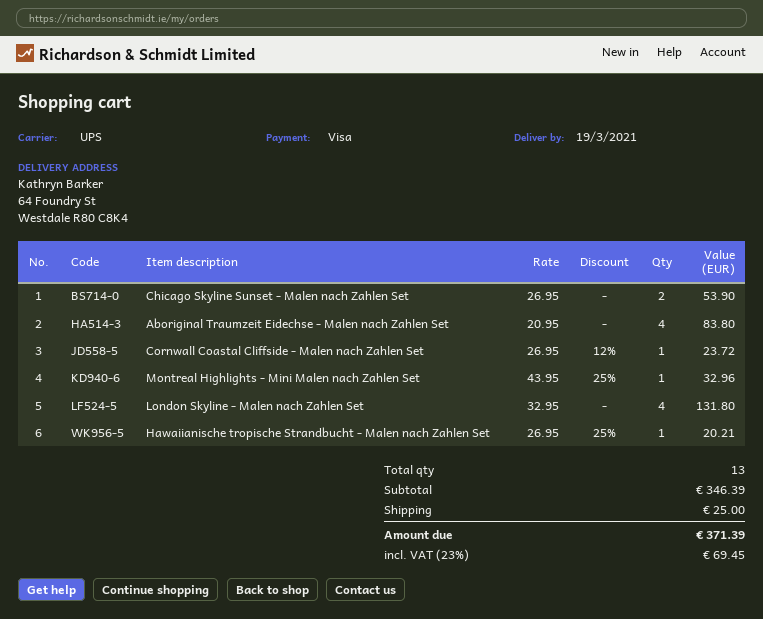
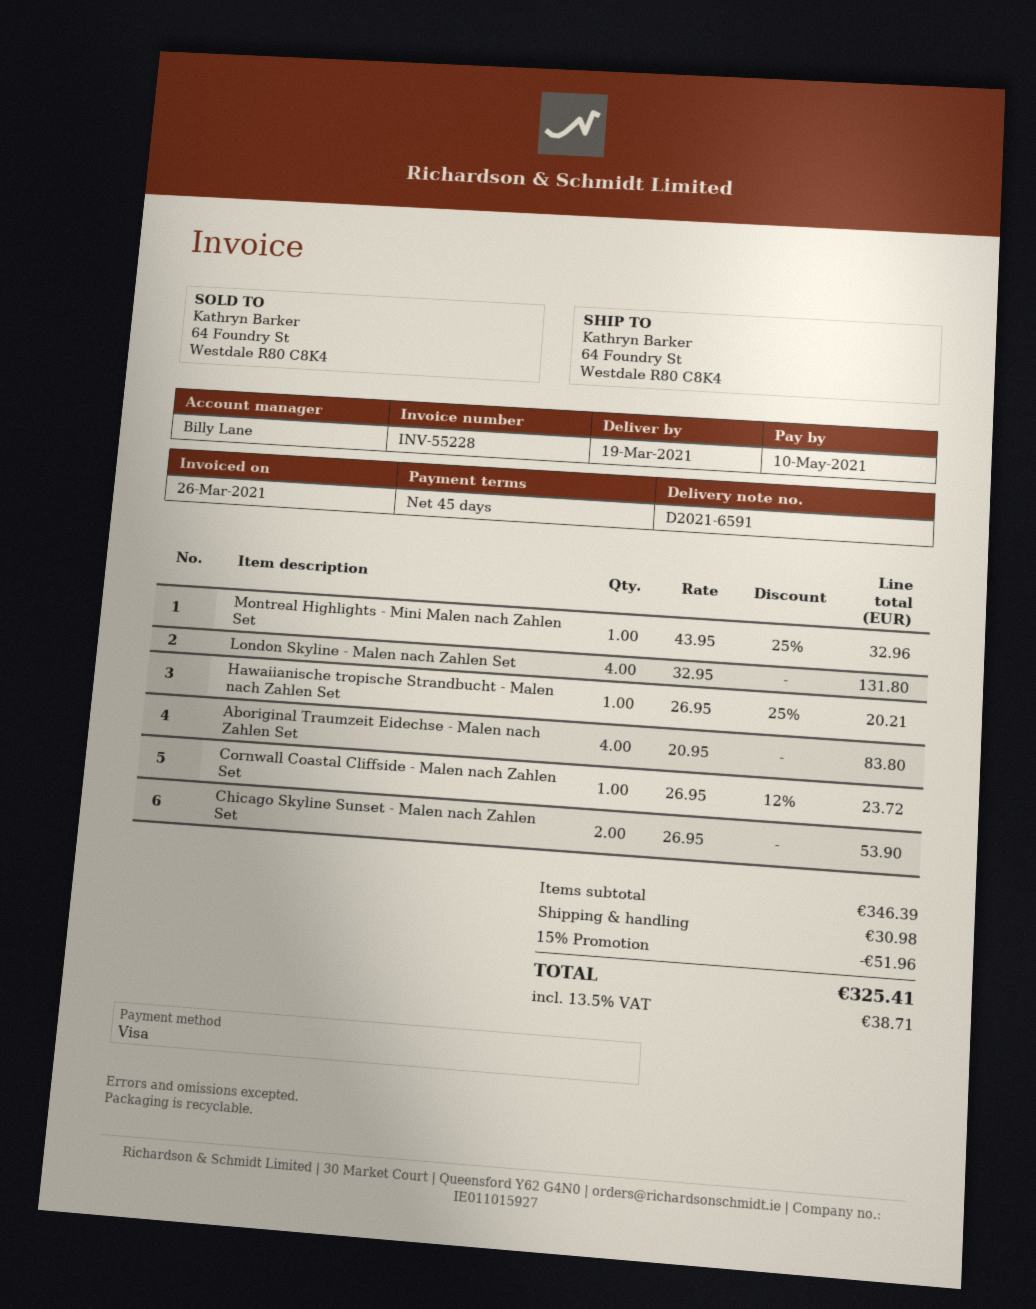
discount: none -> 15% = 51.96
shipping: 25.00 -> 30.98
tax: 23% = 69.45 -> 13.5% = 38.71
total: 371.39 -> 325.41

